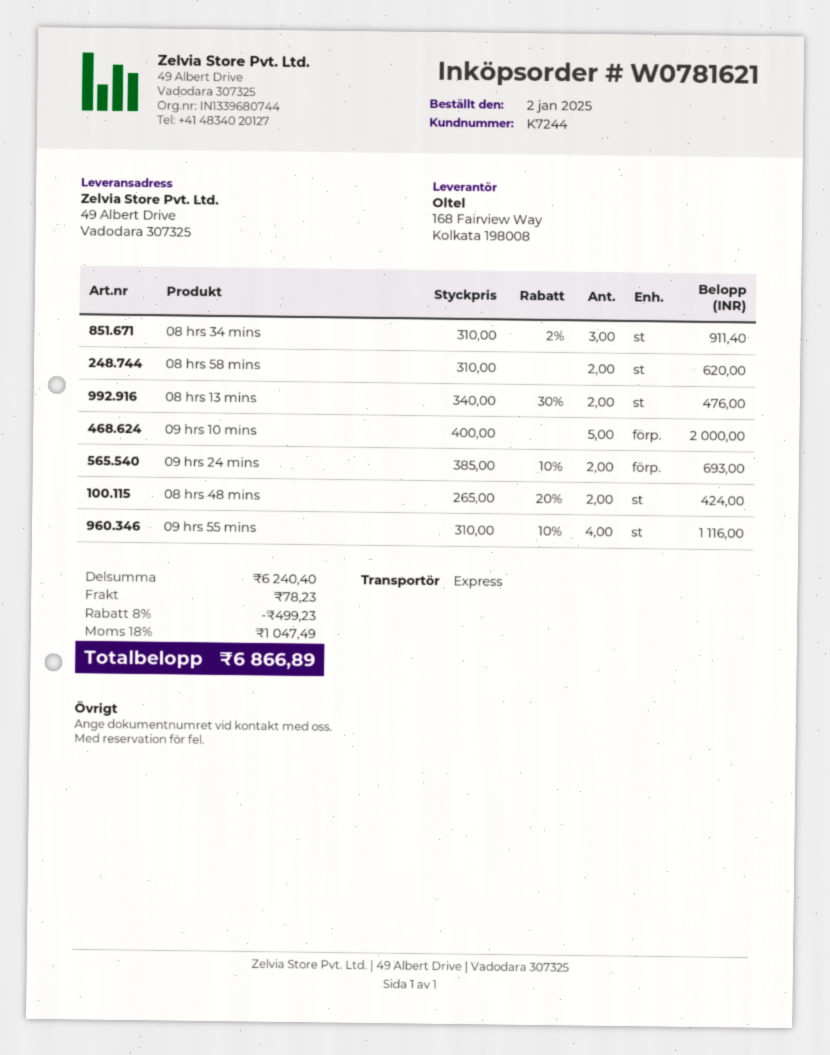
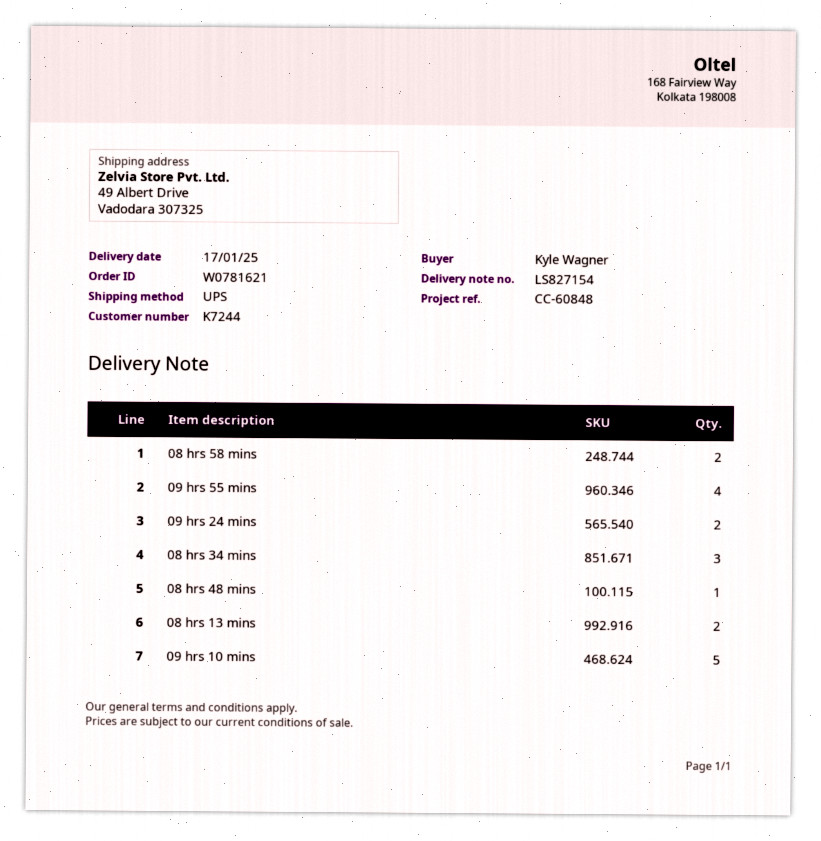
shipping method: express -> UPS
08 hrs 48 mins: 2 -> 1

